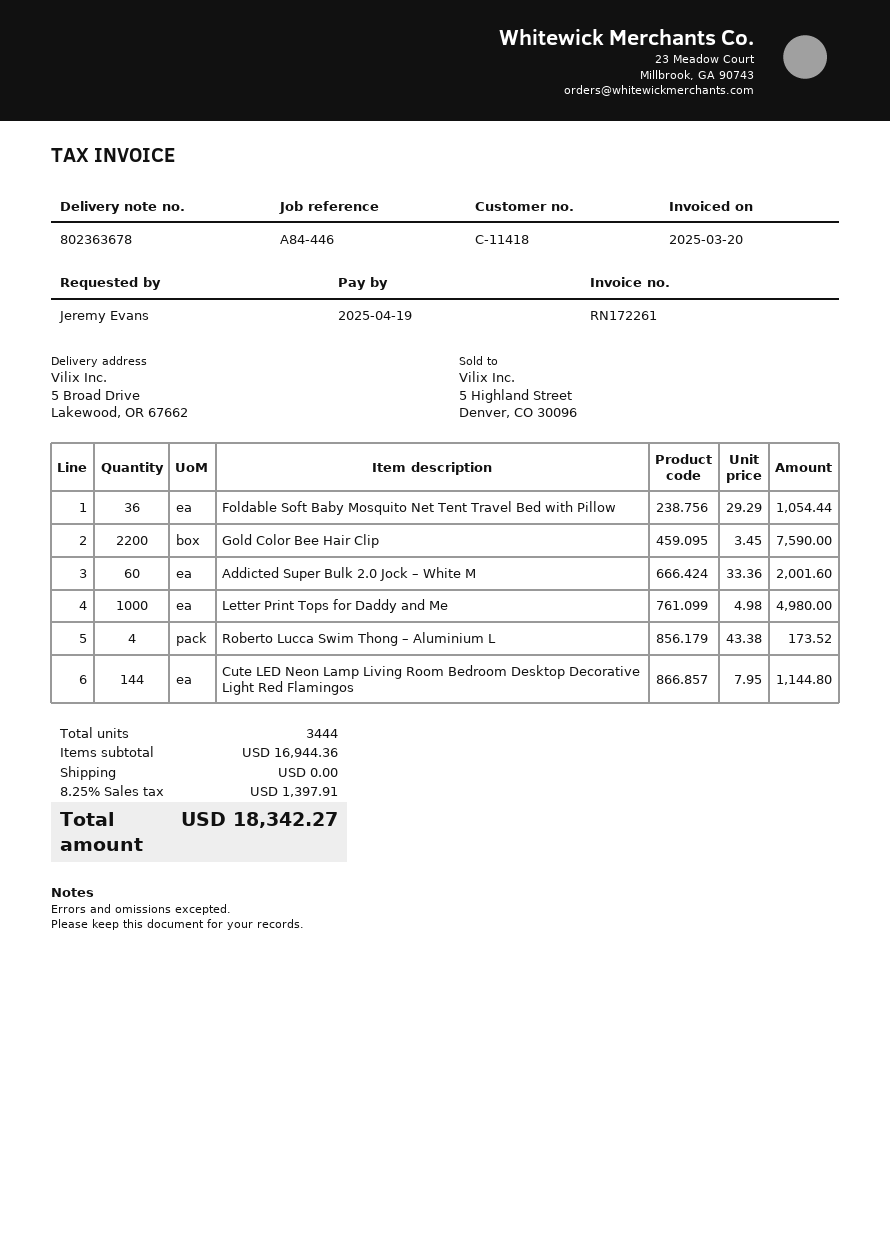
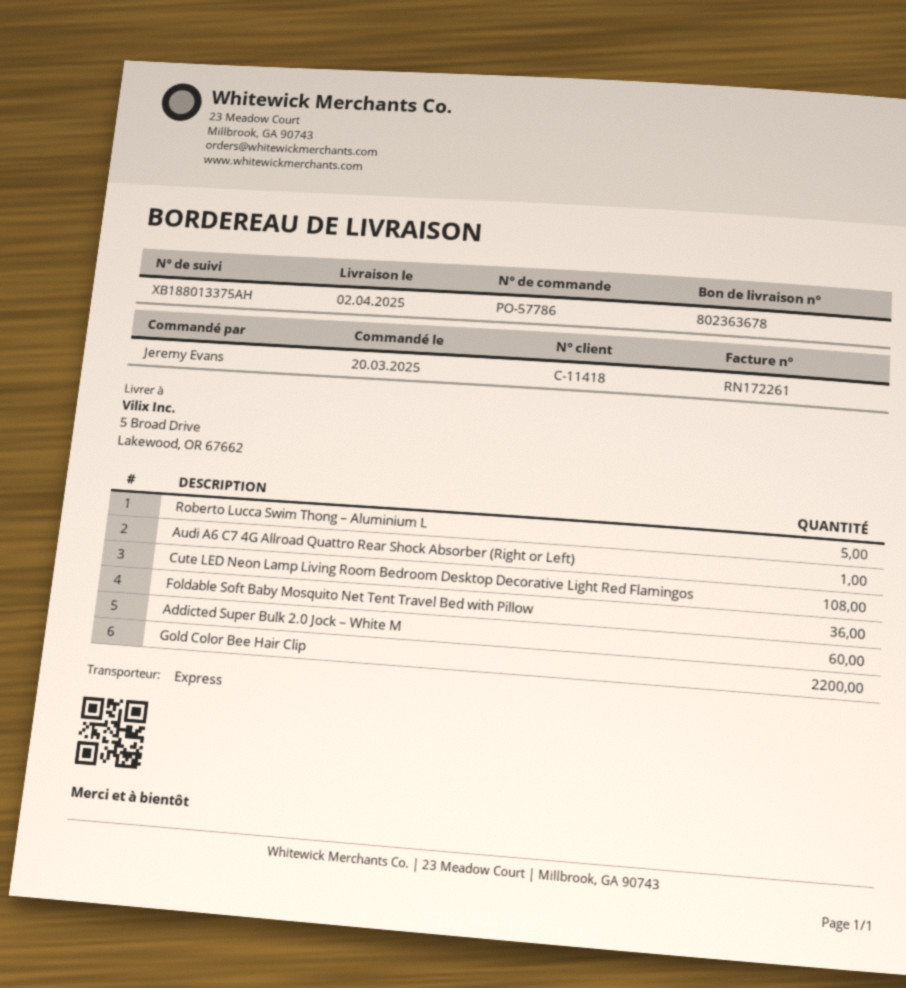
Letter Print Tops for Daddy and Me: 1000 -> none
Roberto Lucca Swim Thong – Aluminium L: 4 -> 5
Cute LED Neon Lamp Living Room Bedroom Desktop Decorative Light Red Flamingos: 144 -> 108
Audi A6 C7 4G Allroad Quattro Rear Shock Absorber (Right or Left): none -> 1

